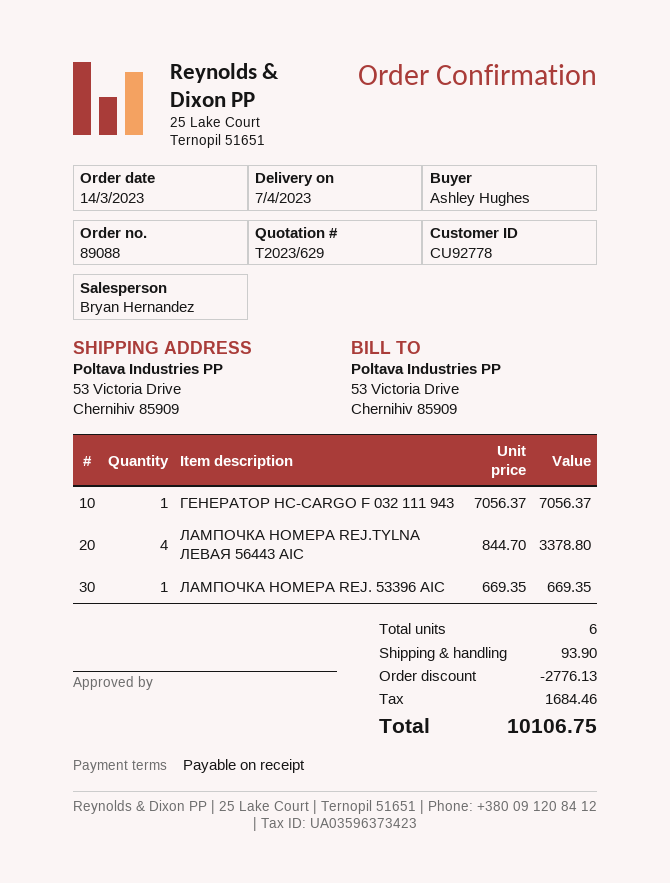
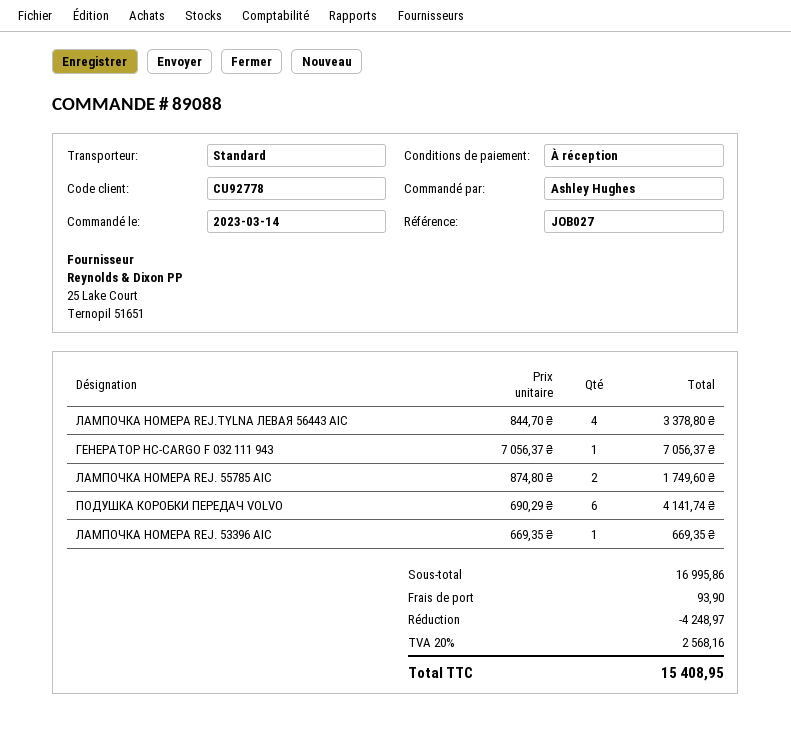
ЛАМПОЧКА НОМЕРА REJ. 55785 AIC: none -> 2 x 874.80 = 1749.60
ПОДУШКА КОРОБКИ ПЕРЕДАЧ VOLVO: none -> 6 x 690.29 = 4141.74
discount: 2776.13 -> 4248.97
tax: 1684.46 -> 2568.16
total: 10106.75 -> 15408.95

